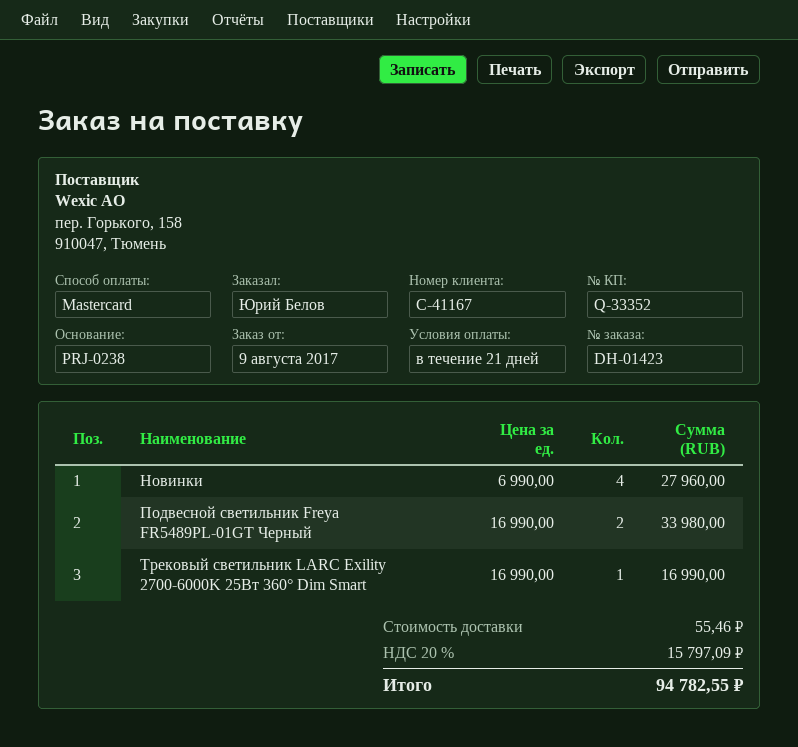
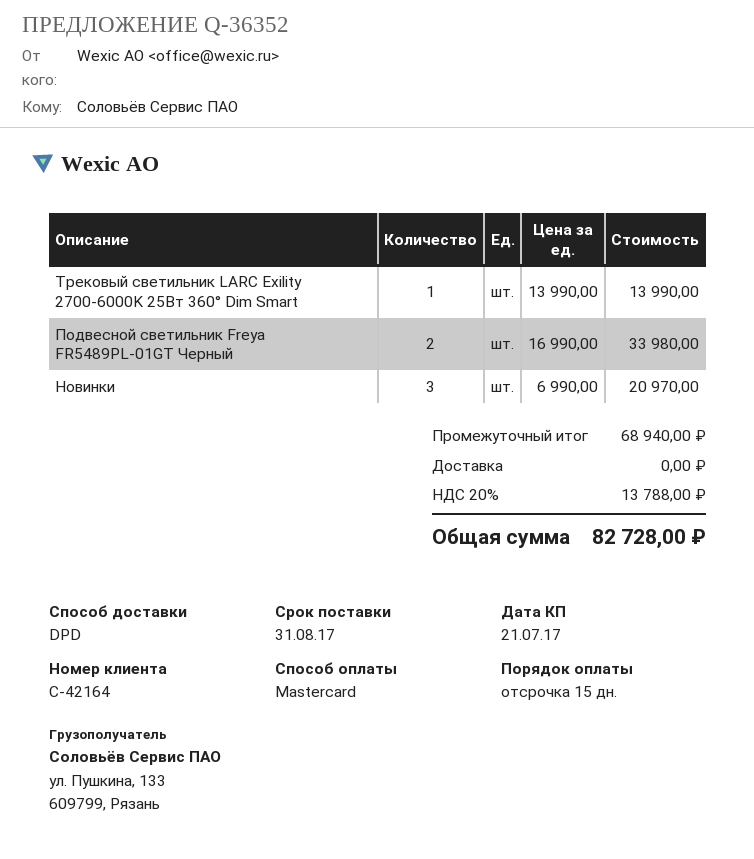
quote number: Q-33352 -> Q-36352
payment terms: 21 days -> 15 days
customer number: C-41167 -> C-42164
Новинки: 4 x 6990.00 = 27960.00 -> 3 x 6990.00 = 20970.00
Трековый светильник LARC Exility 2700-6000K 25Вт 360° Dim Smart: 1 x 16990.00 = 16990.00 -> 1 x 13990.00 = 13990.00
shipping: 55.46 -> 0.00
tax: 20% = 15797.09 -> 20% = 13788.00
total: 94782.55 -> 82728.00

